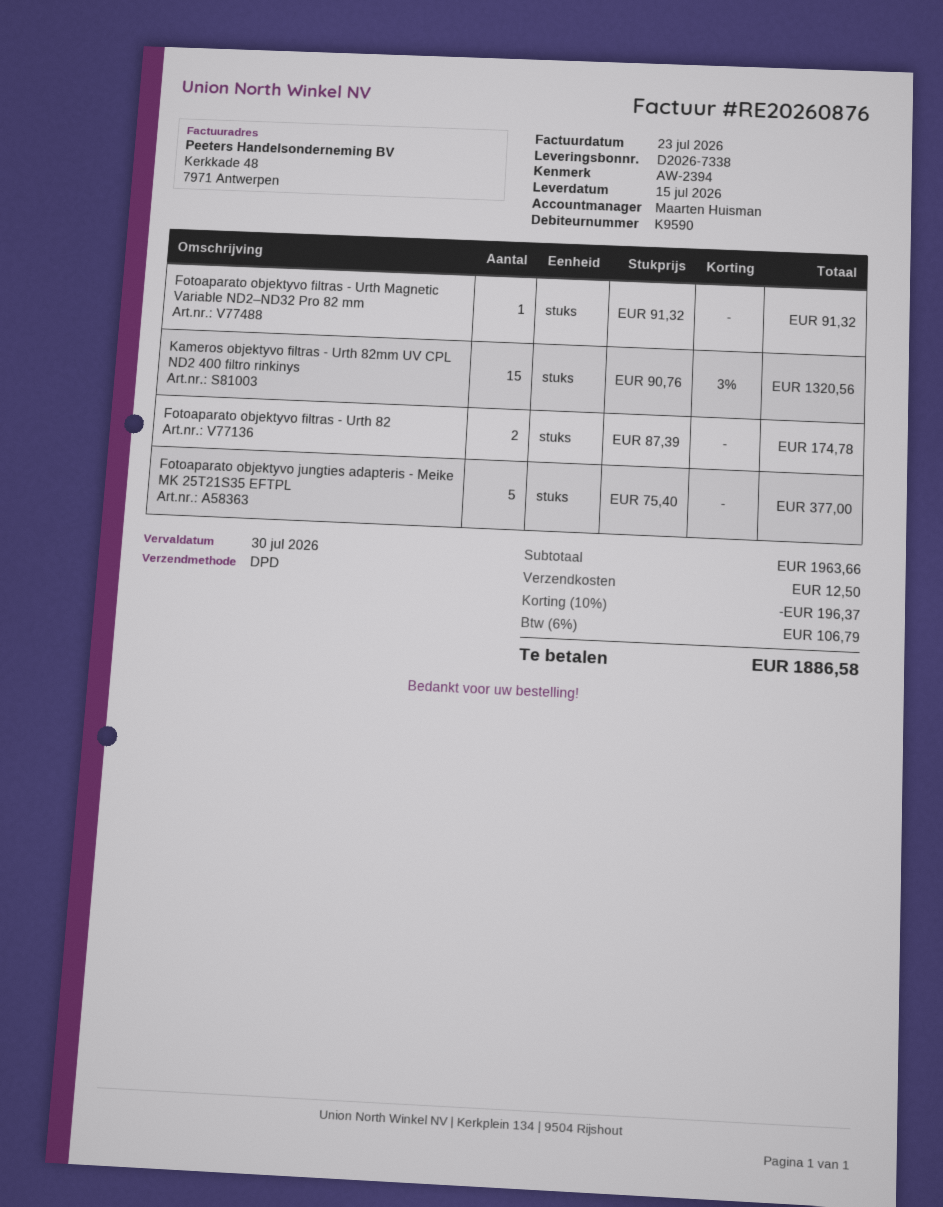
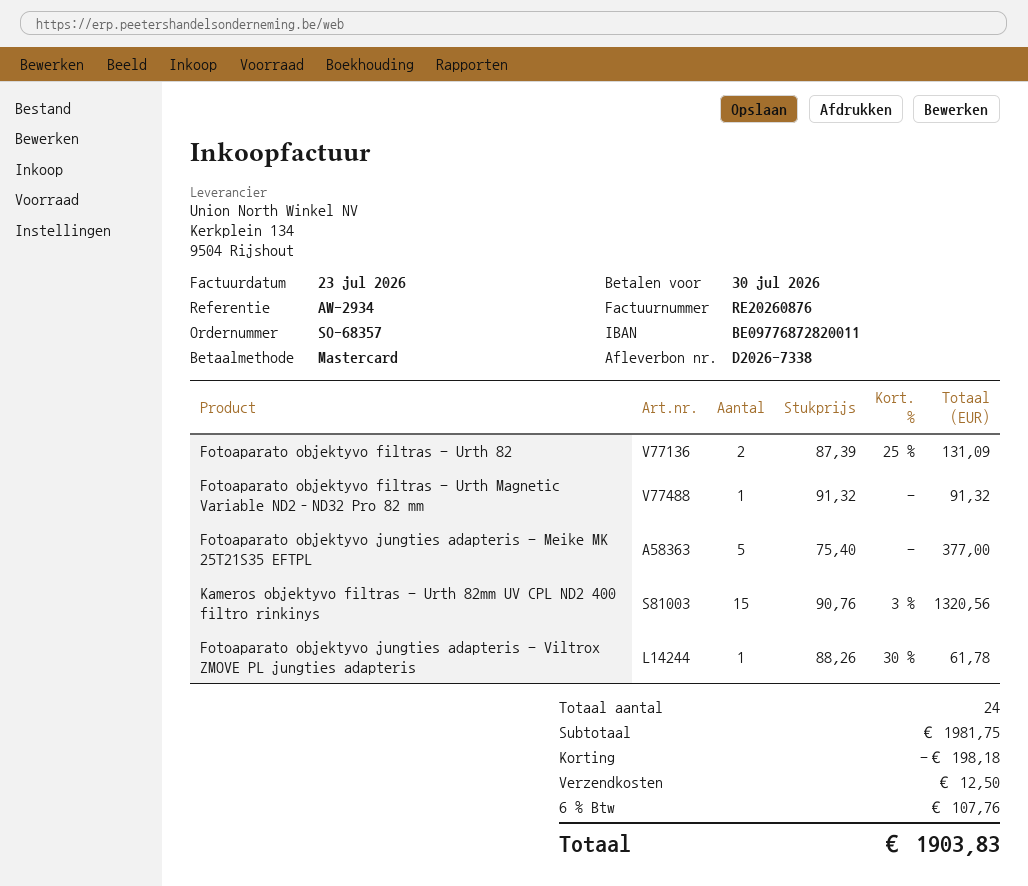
reference: AW-2394 -> AW-2934
Fotoaparato objektyvo filtras - Urth 82: 2 x 87.39 = 174.78 -> 2 x 87.39 - 25% = 131.09
Fotoaparato objektyvo jungties adapteris - Viltrox ZMOVE PL jungties adapteris: none -> 1 x 88.26 - 30% = 61.78
subtotal: 1963.66 -> 1981.75
discount: 196.37 -> 198.18
tax: 6% = 106.79 -> 6% = 107.76
total: 1886.58 -> 1903.83

